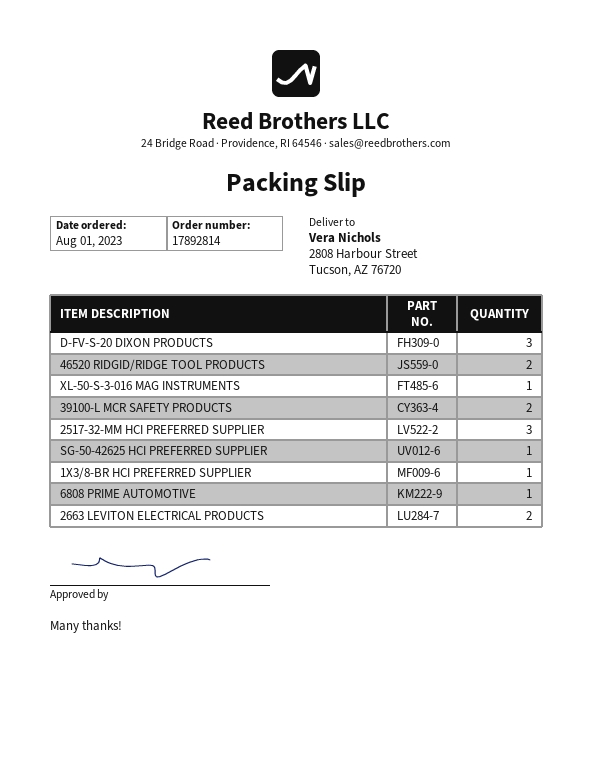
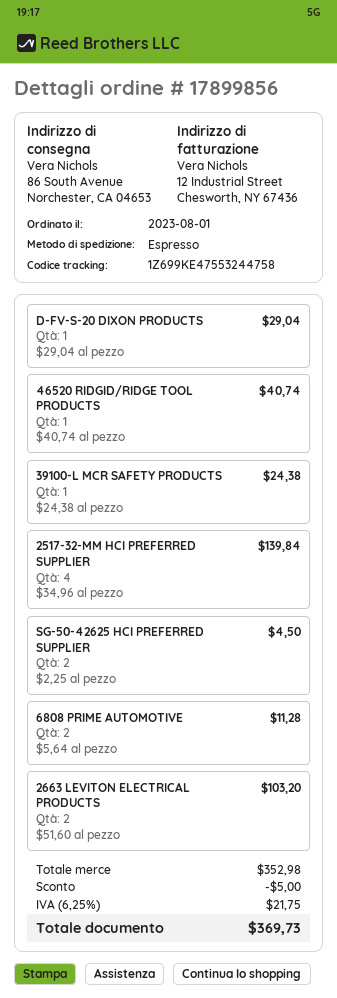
order number: 17892814 -> 17899856
ship to: 2808 Harbour Street, Tucson, AZ 76720 -> 86 South Avenue, Norchester, CA 04653
D-FV-S-20 DIXON PRODUCTS: 3 -> 1
46520 RIDGID/RIDGE TOOL PRODUCTS: 2 -> 1
XL-50-S-3-016 MAG INSTRUMENTS: 1 -> none
39100-L MCR SAFETY PRODUCTS: 2 -> 1
2517-32-MM HCI PREFERRED SUPPLIER: 3 -> 4
SG-50-42625 HCI PREFERRED SUPPLIER: 1 -> 2
1X3/8-BR HCI PREFERRED SUPPLIER: 1 -> none
6808 PRIME AUTOMOTIVE: 1 -> 2

